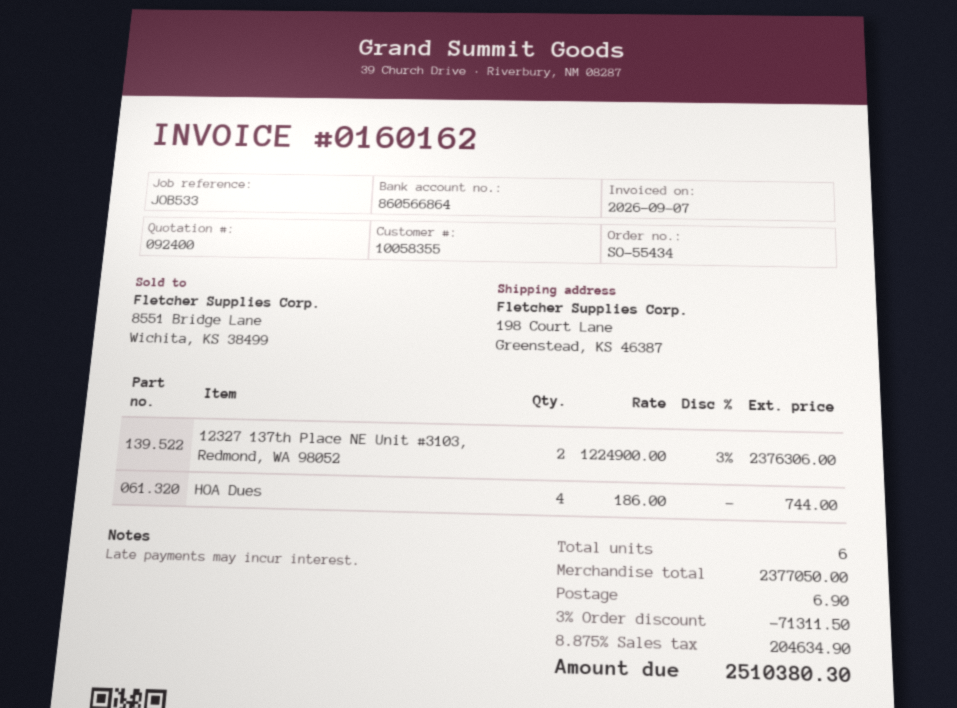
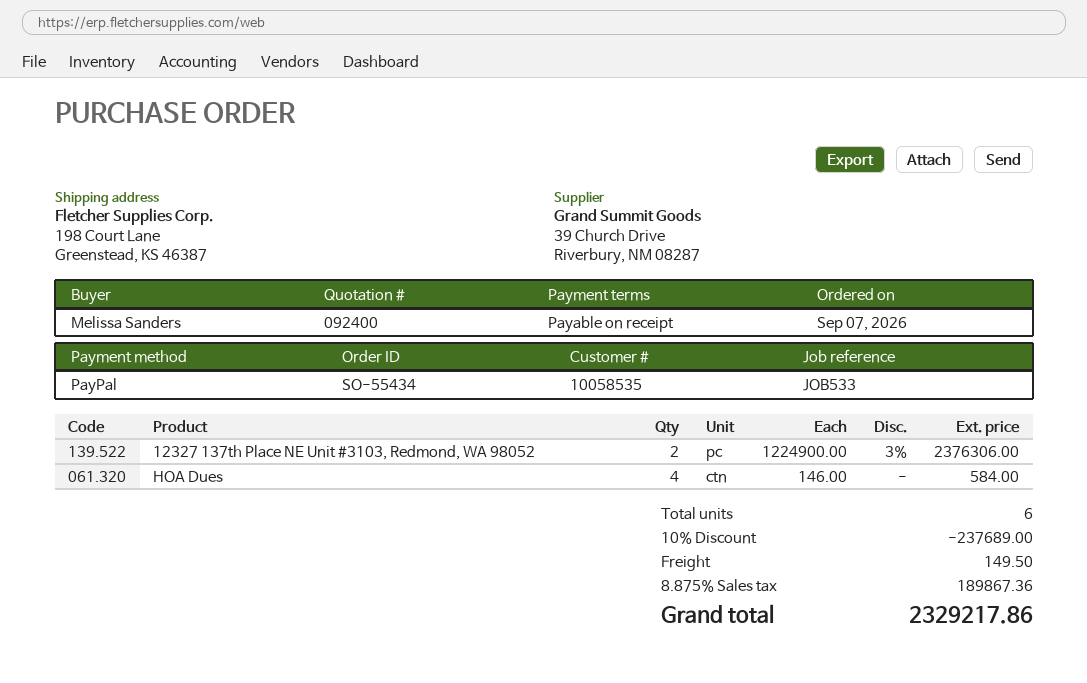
customer number: 10058355 -> 10058535
HOA Dues: 4 x 186.00 = 744.00 -> 4 x 146.00 = 584.00
discount: 3% = 71311.50 -> 10% = 237689.00
shipping: 6.90 -> 149.50
tax: 8.875% = 204634.90 -> 8.875% = 189867.36
total: 2510380.30 -> 2329217.86

